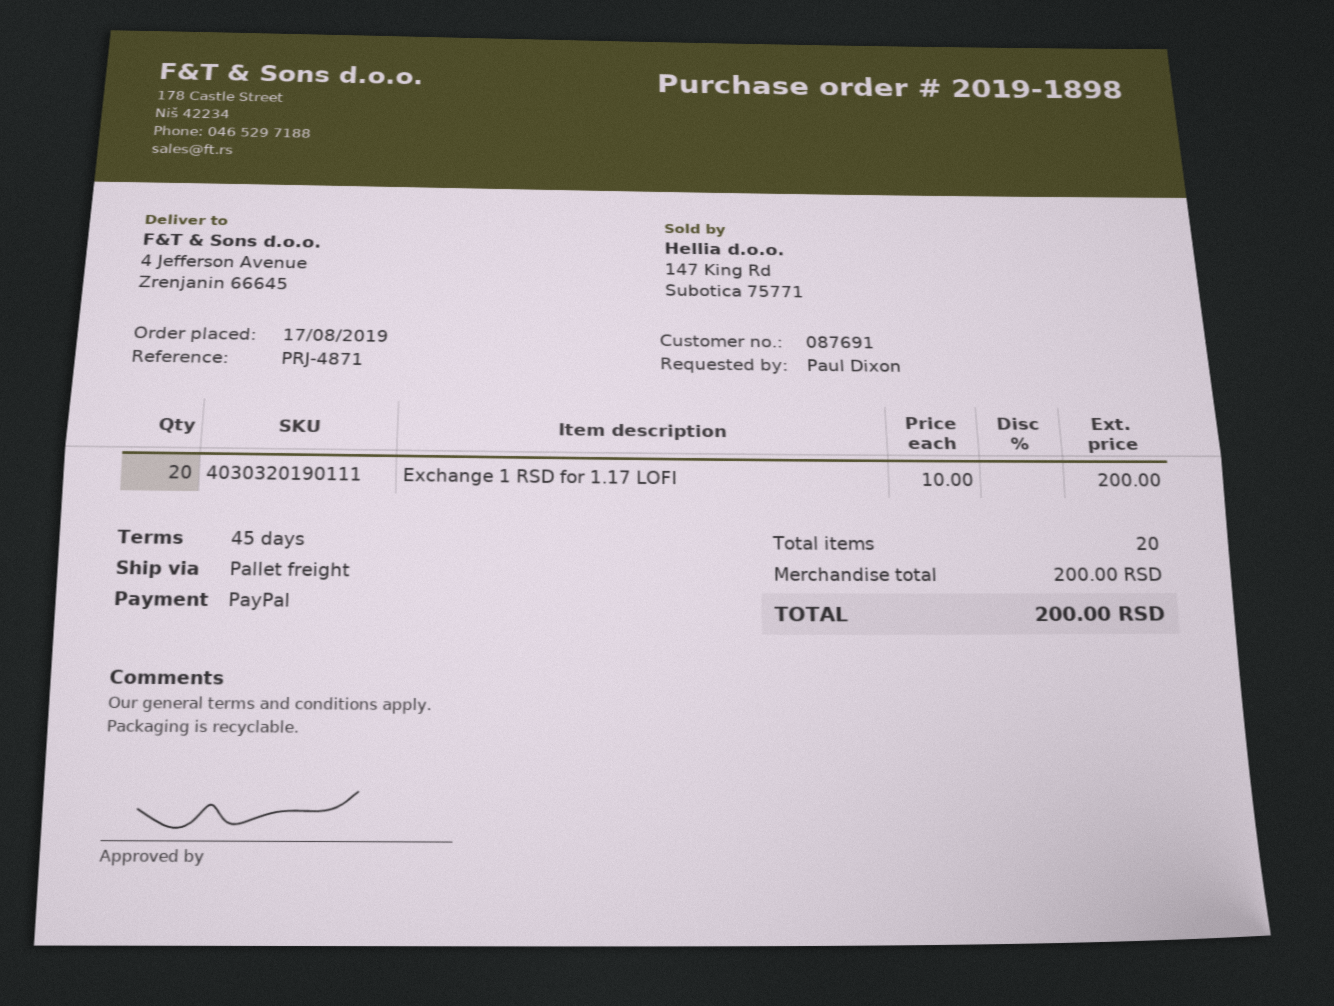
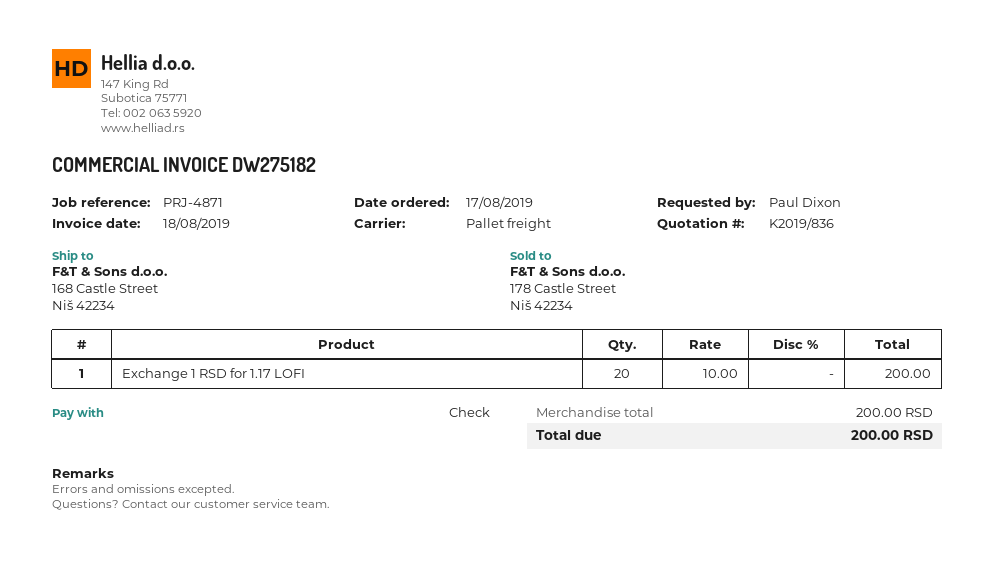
payment method: PayPal -> cheque
ship to: 4 Jefferson Avenue, Zrenjanin 66645 -> 168 Castle Street, Niš 42234

